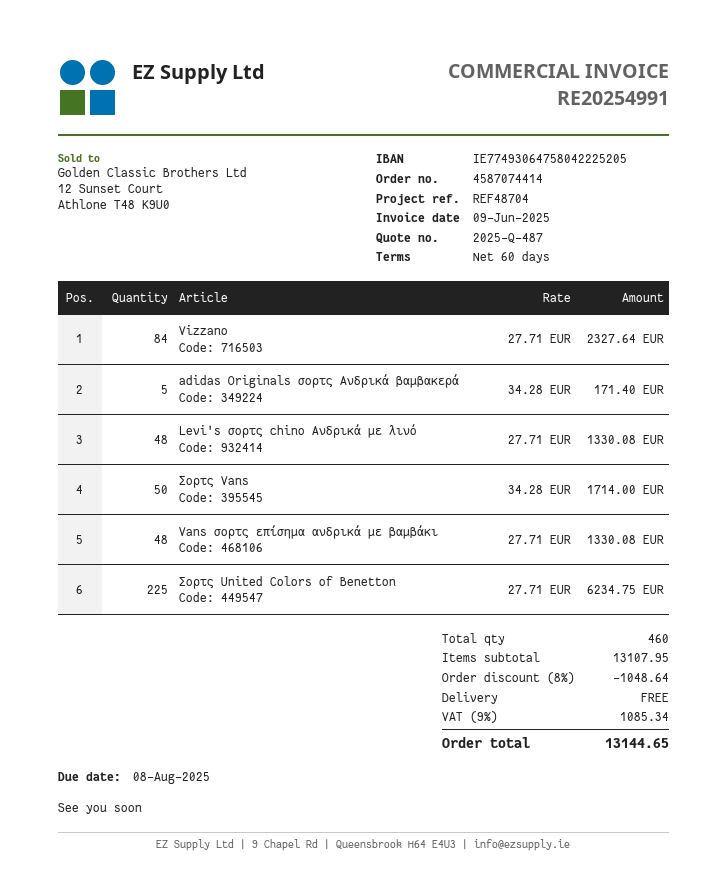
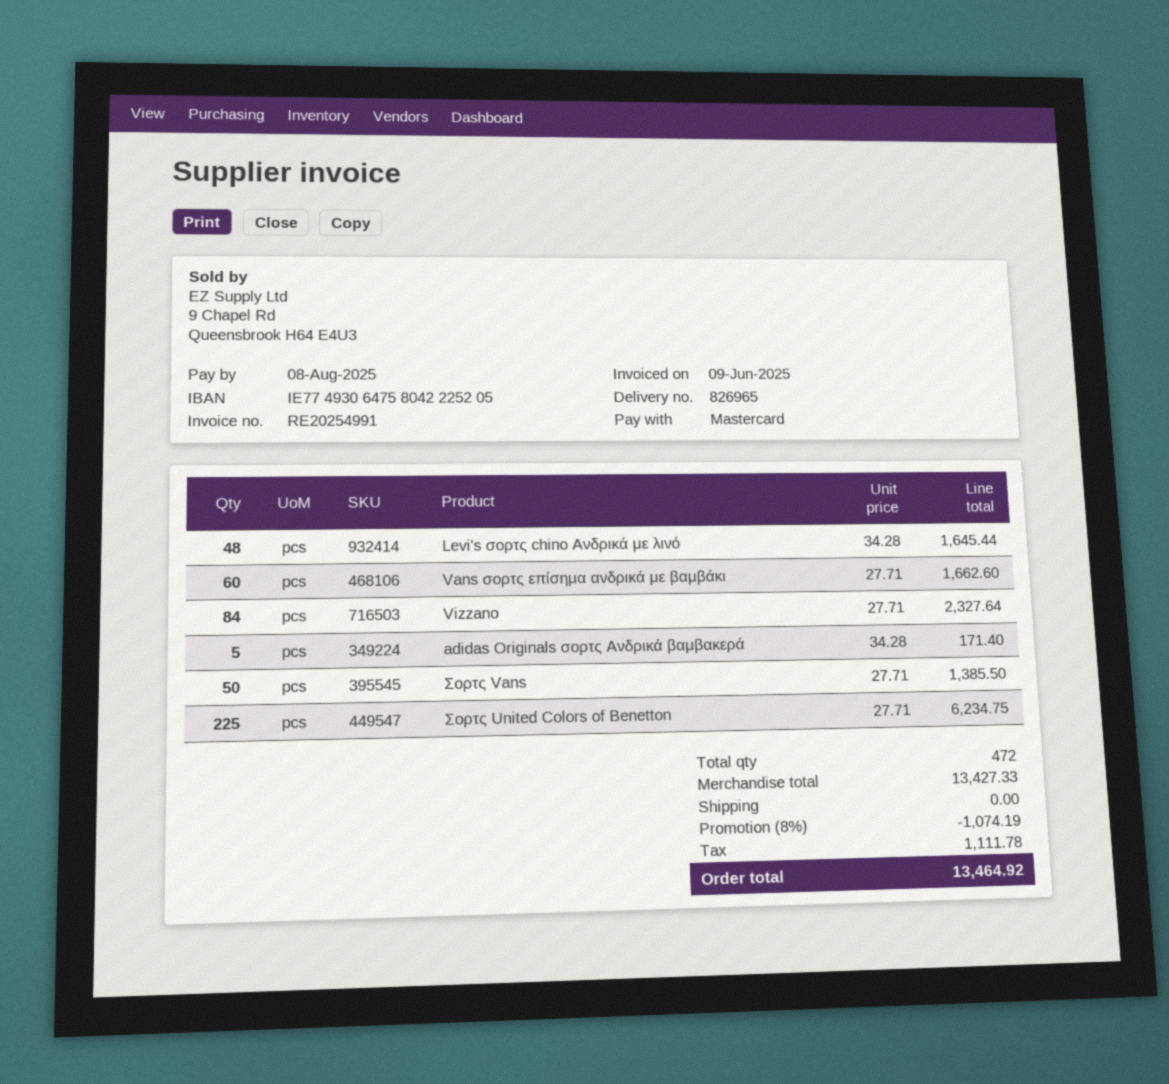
Levi's σορτς chino Ανδρικά με λινό: 48 x 27.71 = 1330.08 -> 48 x 34.28 = 1645.44
Σορτς Vans: 50 x 34.28 = 1714.00 -> 50 x 27.71 = 1385.50
Vans σορτς επίσημα ανδρικά με βαμβάκι: 48 x 27.71 = 1330.08 -> 60 x 27.71 = 1662.60
total quantity: 460 -> 472
subtotal: 13107.95 -> 13427.33
discount: 8% = 1048.64 -> 8% = 1074.19
tax: 1085.34 -> 1111.78
total: 13144.65 -> 13464.92

